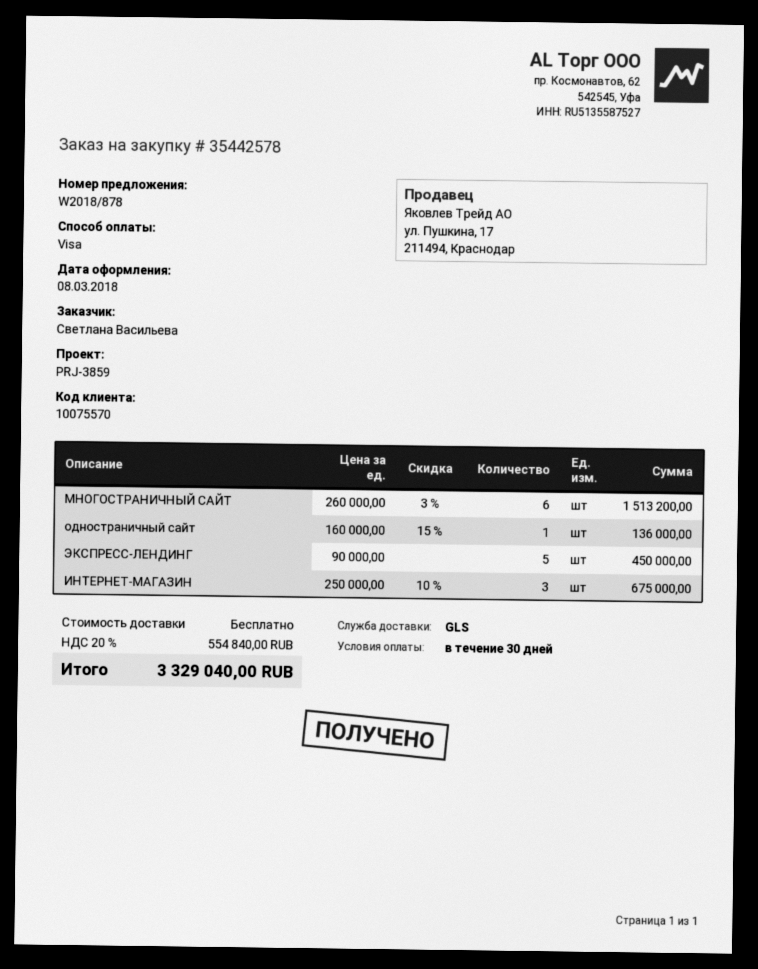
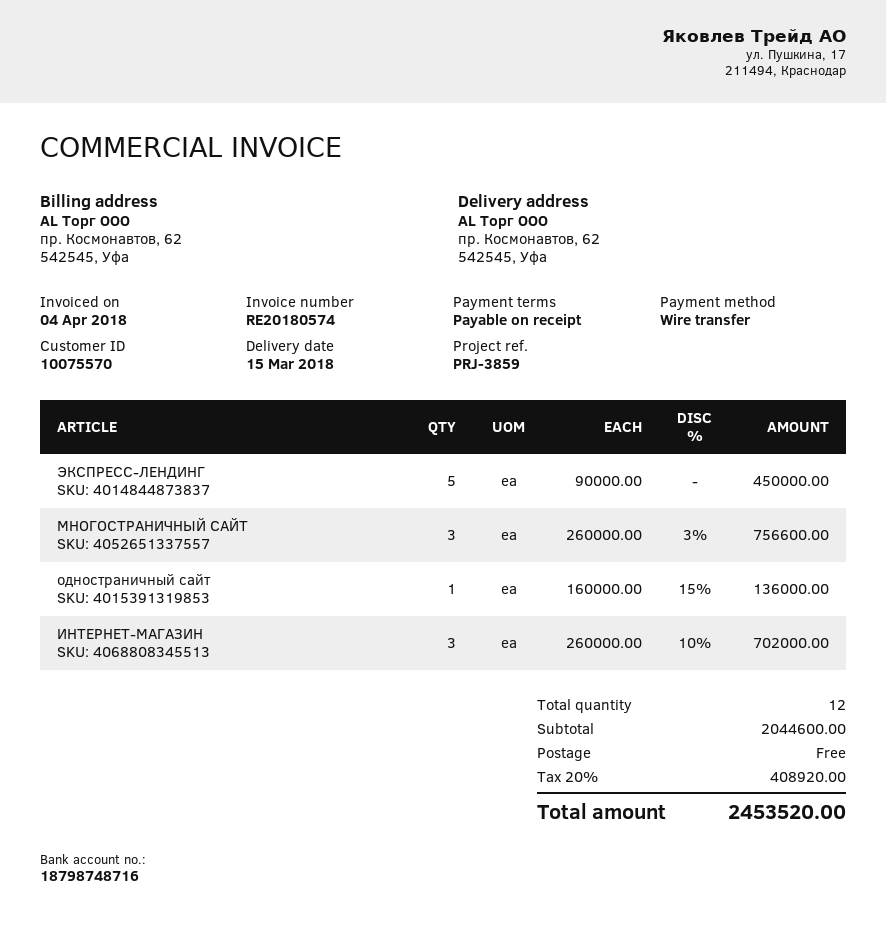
payment terms: 30 days -> on receipt
payment method: Visa -> bank transfer
МНОГОСТРАНИЧНЫЙ САЙТ: 6 x 260000.00 - 3% = 1513200.00 -> 3 x 260000.00 - 3% = 756600.00
ИНТЕРНЕТ-МАГАЗИН: 3 x 250000.00 - 10% = 675000.00 -> 3 x 260000.00 - 10% = 702000.00
tax: 20% = 554840.00 -> 20% = 408920.00
total: 3329040.00 -> 2453520.00

